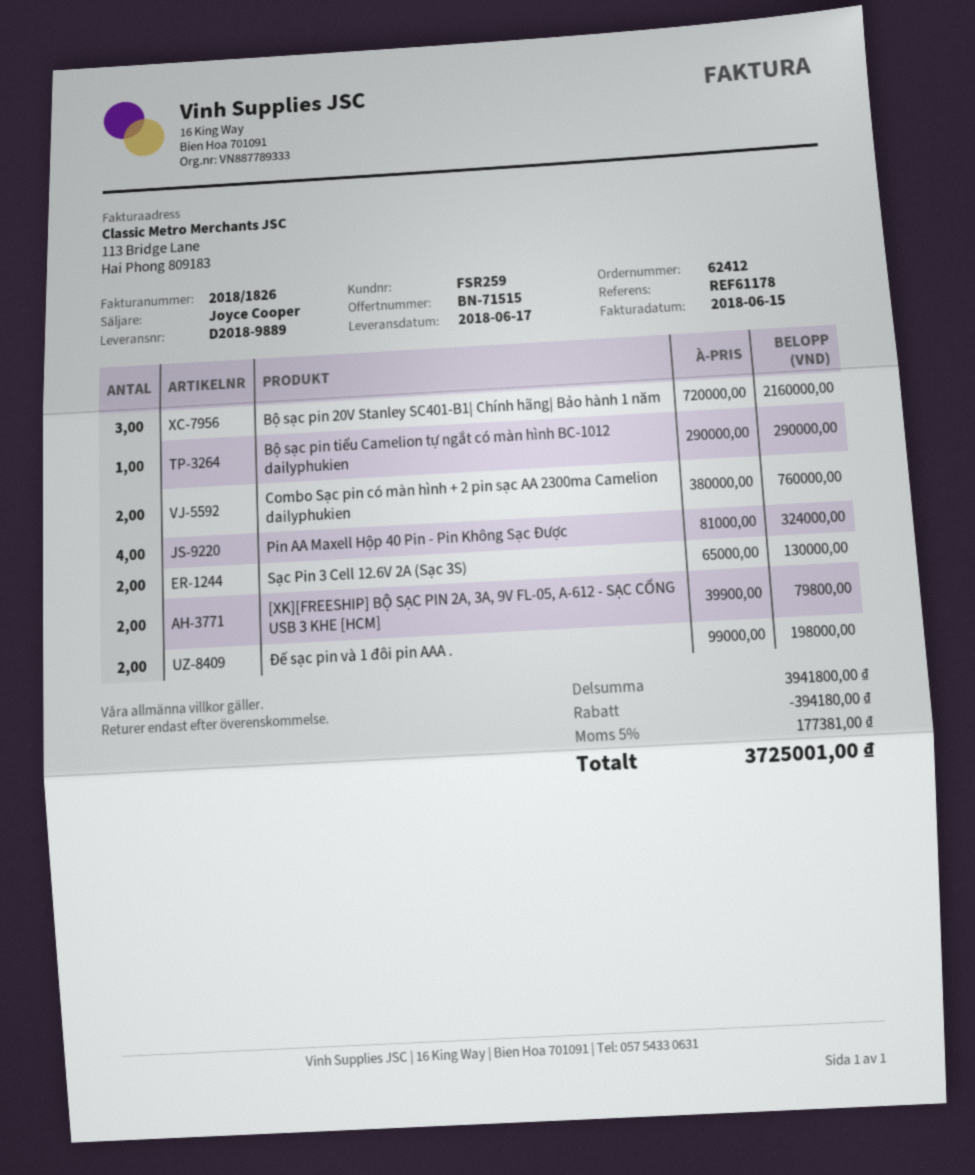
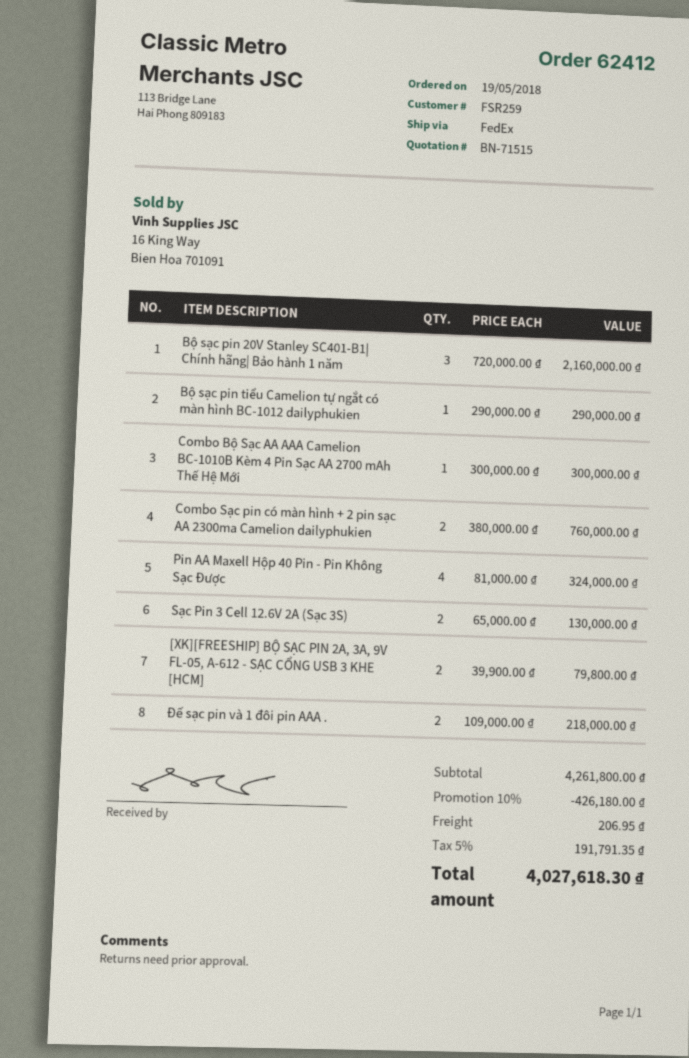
Đế sạc pin và 1 đôi pin AAA .: 2 x 99000.00 = 198000.00 -> 2 x 109000.00 = 218000.00
Combo Bộ Sạc AA AAA Camelion BC-1010B Kèm 4 Pin Sạc AA 2700 mAh Thế Hệ Mới: none -> 1 x 300000.00 = 300000.00
subtotal: 3941800.00 -> 4261800.00
discount: 394180.00 -> 426180.00
shipping: none -> 206.95
tax: 5% = 177381.00 -> 5% = 191791.35
total: 3725001.00 -> 4027618.30

